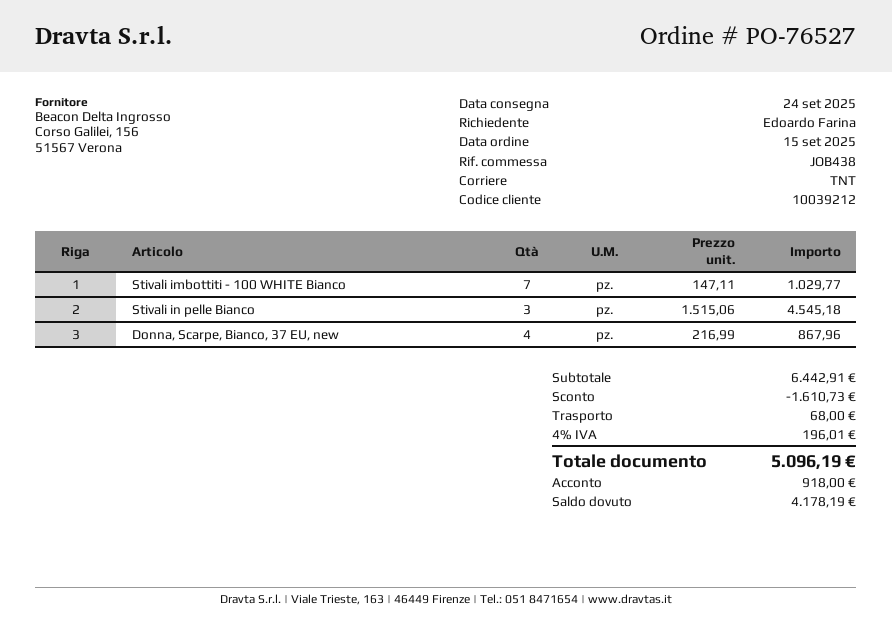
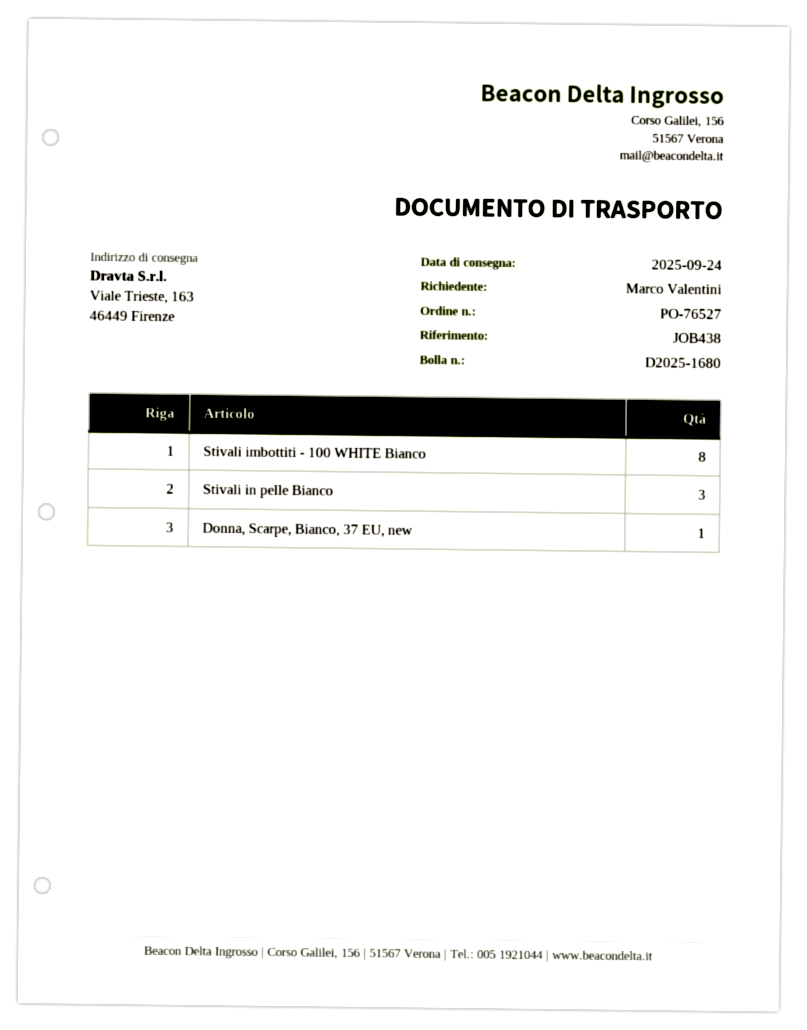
ordered by: Edoardo Farina -> Marco Valentini
Stivali imbottiti - 100 WHITE Bianco: 7 -> 8
Donna, Scarpe, Bianco, 37 EU, new: 4 -> 1

